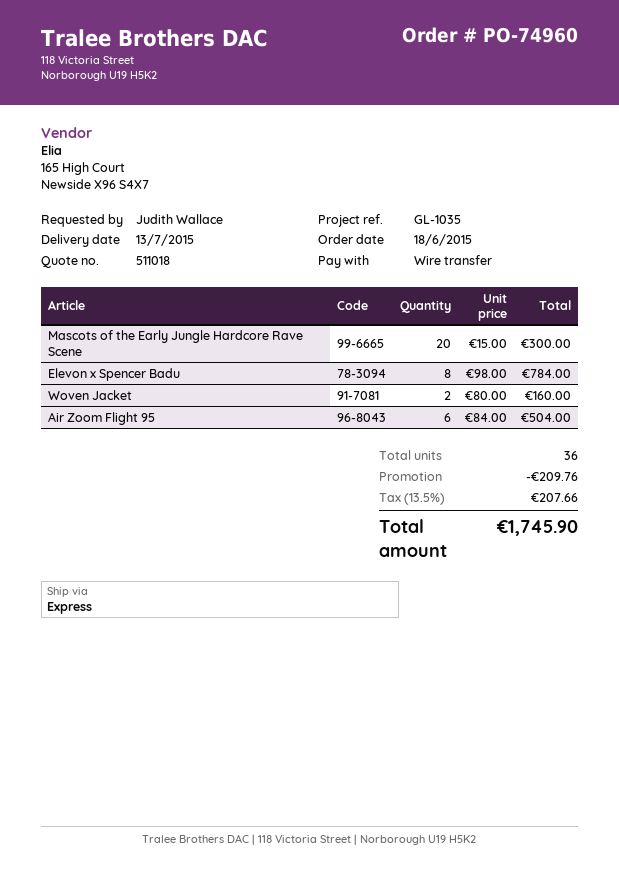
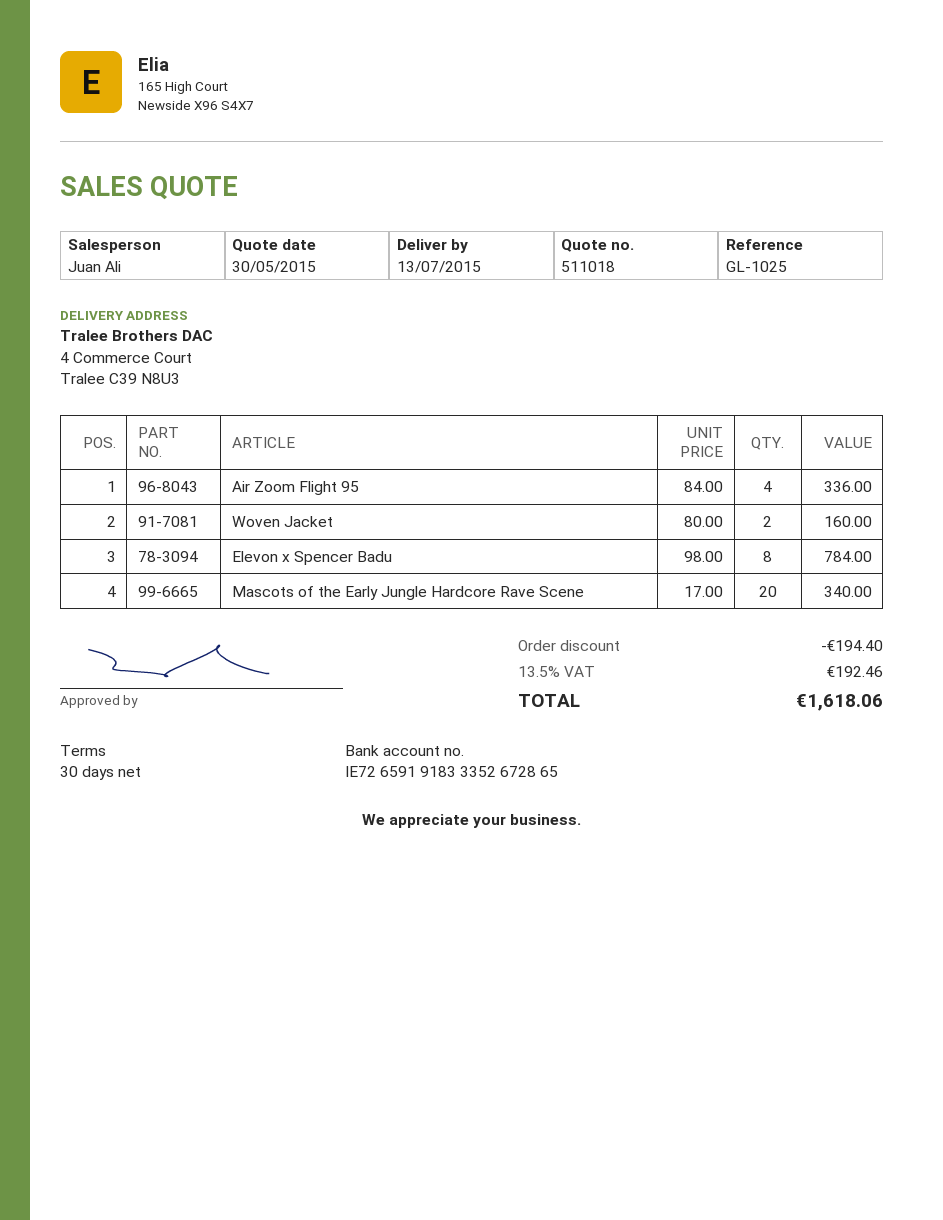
reference: GL-1035 -> GL-1025
Mascots of the Early Jungle Hardcore Rave Scene: 20 x 15.00 = 300.00 -> 20 x 17.00 = 340.00
Air Zoom Flight 95: 6 x 84.00 = 504.00 -> 4 x 84.00 = 336.00
discount: 209.76 -> 194.40
tax: 13.5% = 207.66 -> 13.5% = 192.46
total: 1745.90 -> 1618.06

